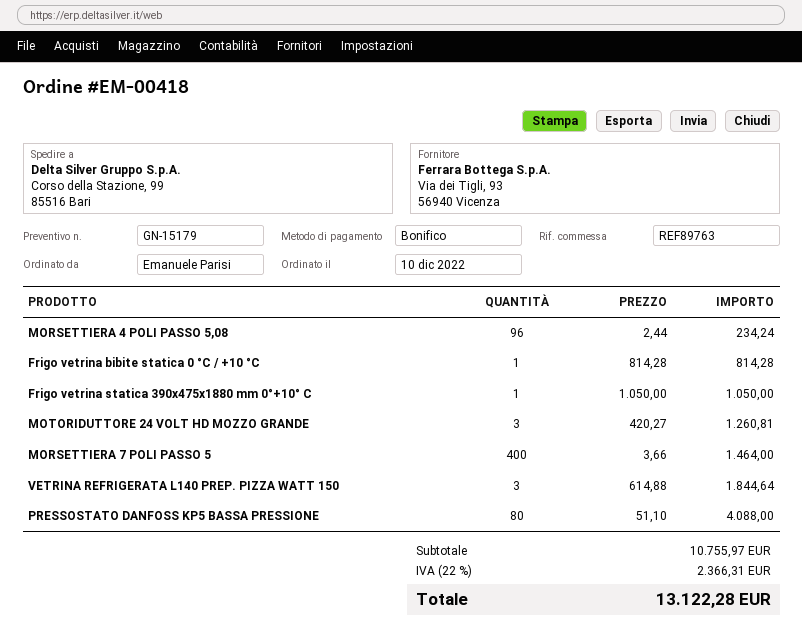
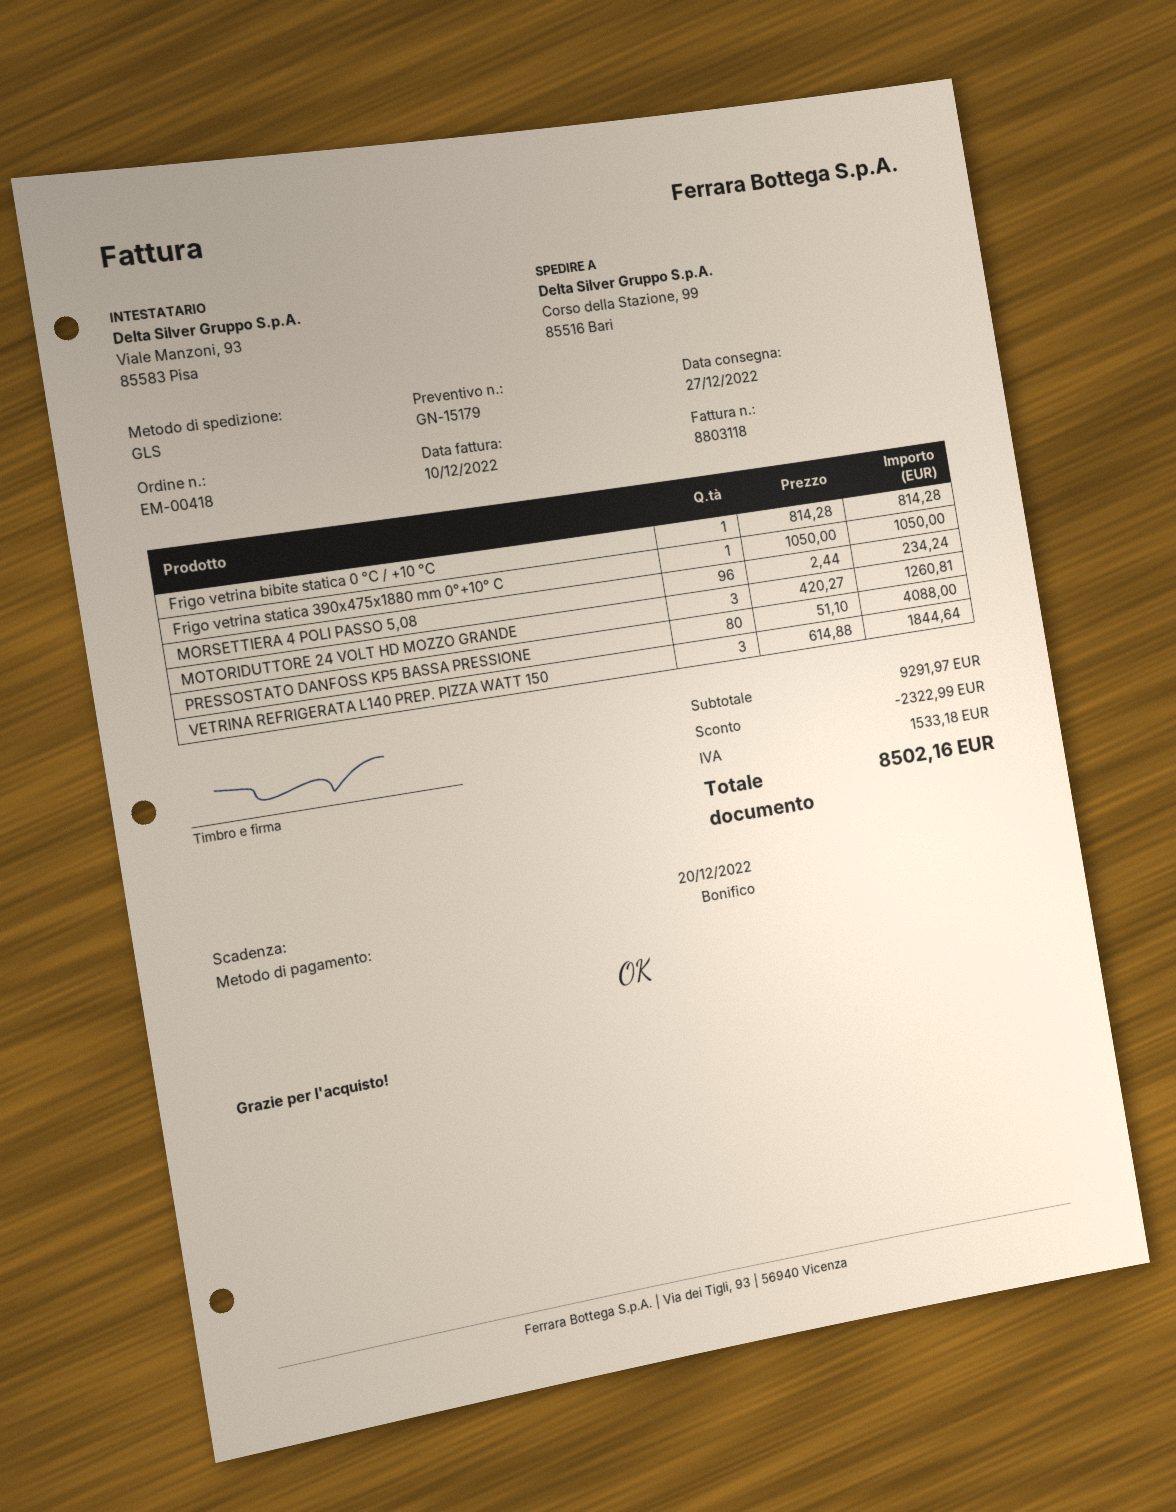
MORSETTIERA 7 POLI PASSO 5: 400 x 3.66 = 1464.00 -> none
subtotal: 10755.97 -> 9291.97
discount: none -> 2322.99
tax: 2366.31 -> 1533.18
total: 13122.28 -> 8502.16

